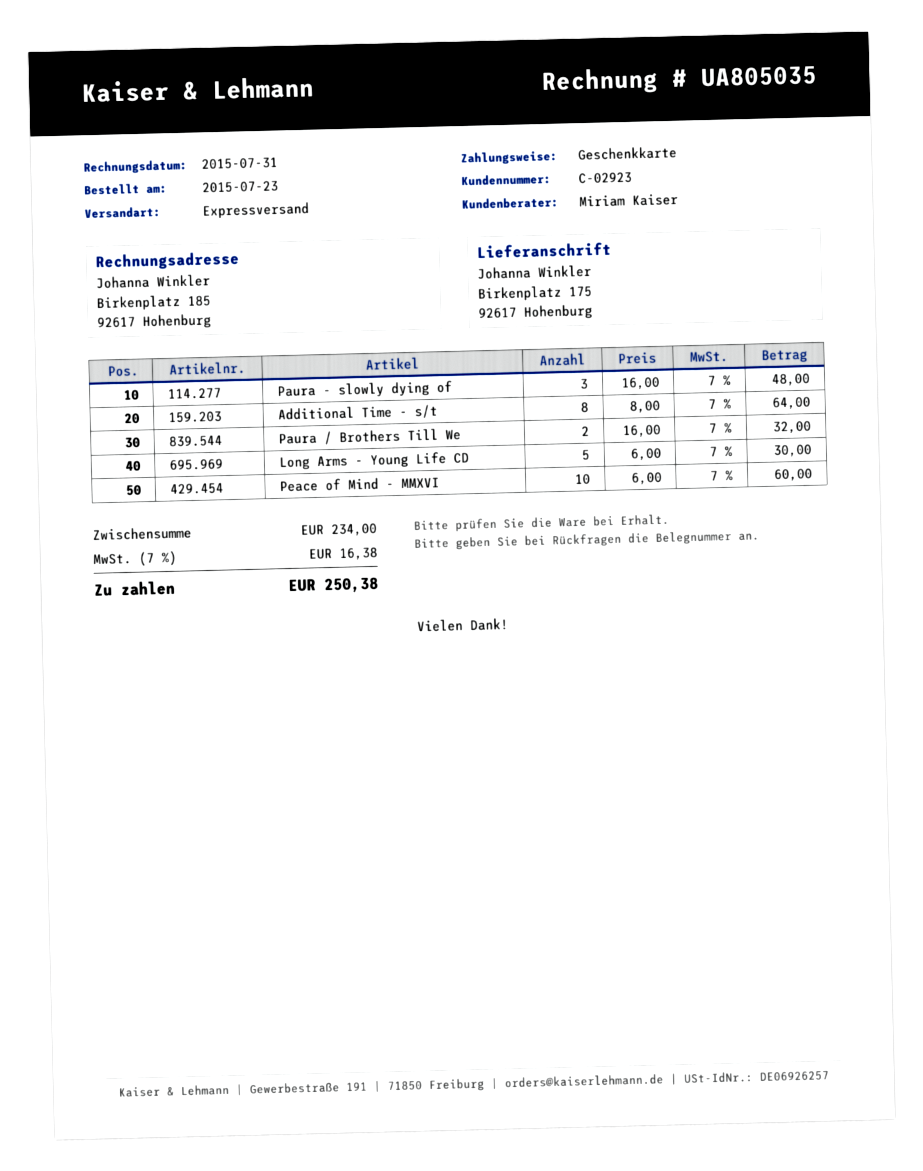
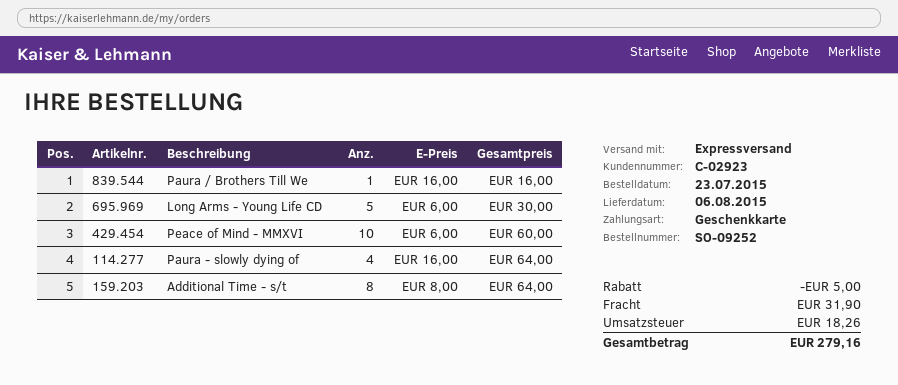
Paura - slowly dying of: 3 x 16.00 = 48.00 -> 4 x 16.00 = 64.00
Paura / Brothers Till We: 2 x 16.00 = 32.00 -> 1 x 16.00 = 16.00
discount: none -> 5.00
shipping: none -> 31.90
tax: 16.38 -> 18.26
total: 250.38 -> 279.16

